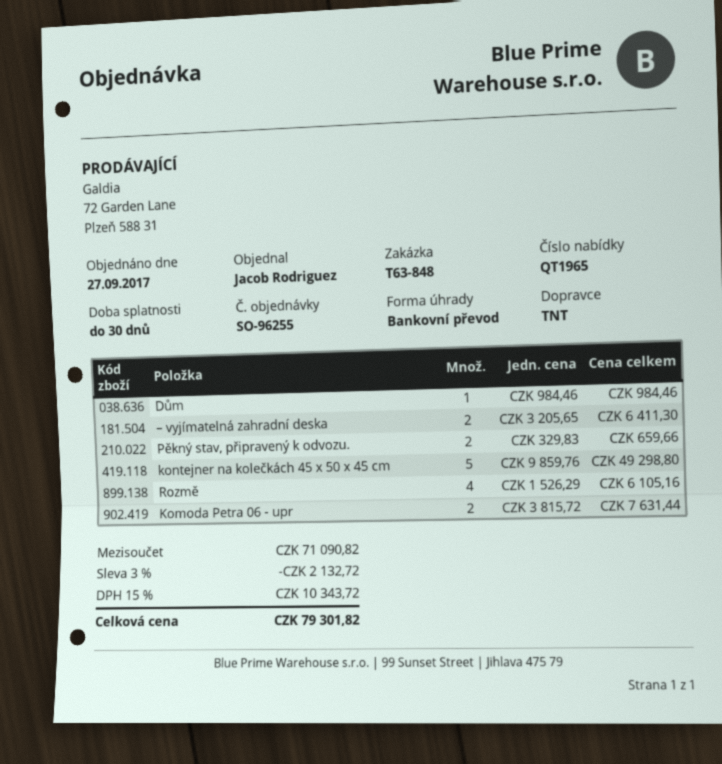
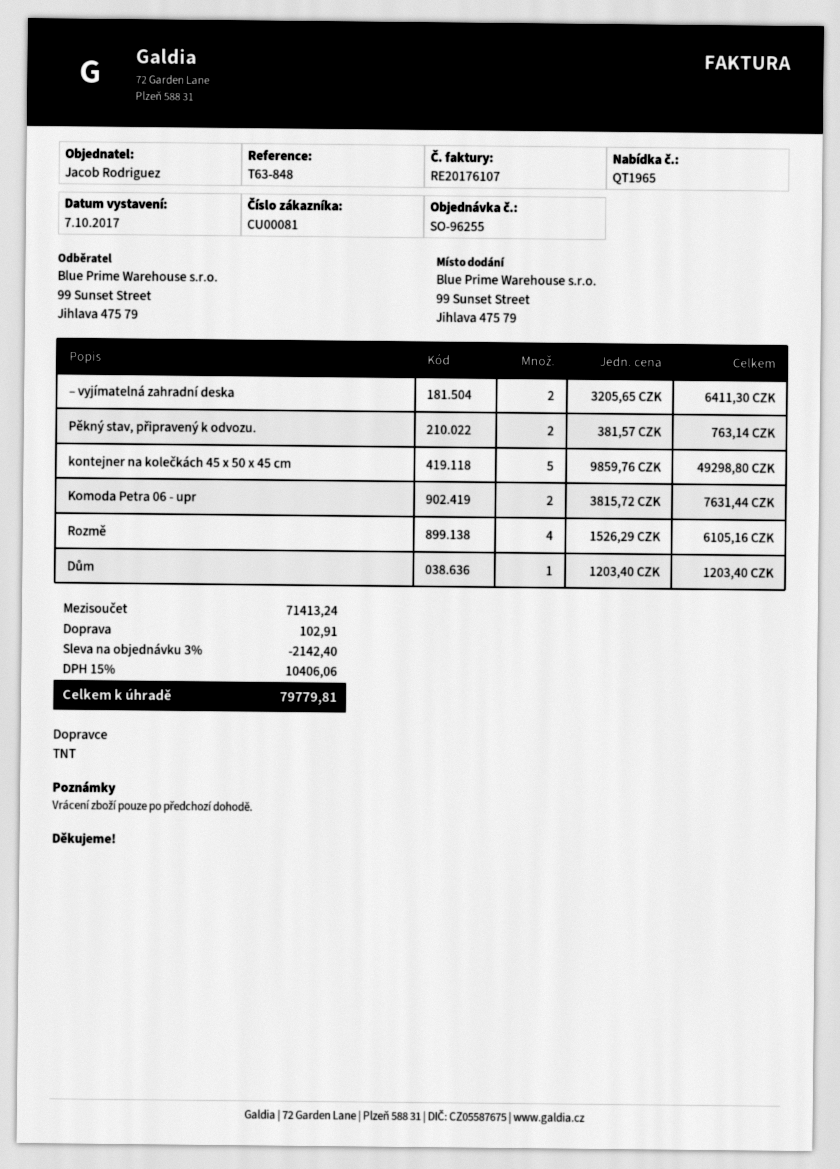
Dům: 1 x 984.46 = 984.46 -> 1 x 1203.40 = 1203.40
Pěkný stav, připravený k odvozu.: 2 x 329.83 = 659.66 -> 2 x 381.57 = 763.14
subtotal: 71090.82 -> 71413.24
discount: 3% = 2132.72 -> 3% = 2142.40
shipping: none -> 102.91
tax: 15% = 10343.72 -> 15% = 10406.06
total: 79301.82 -> 79779.81

